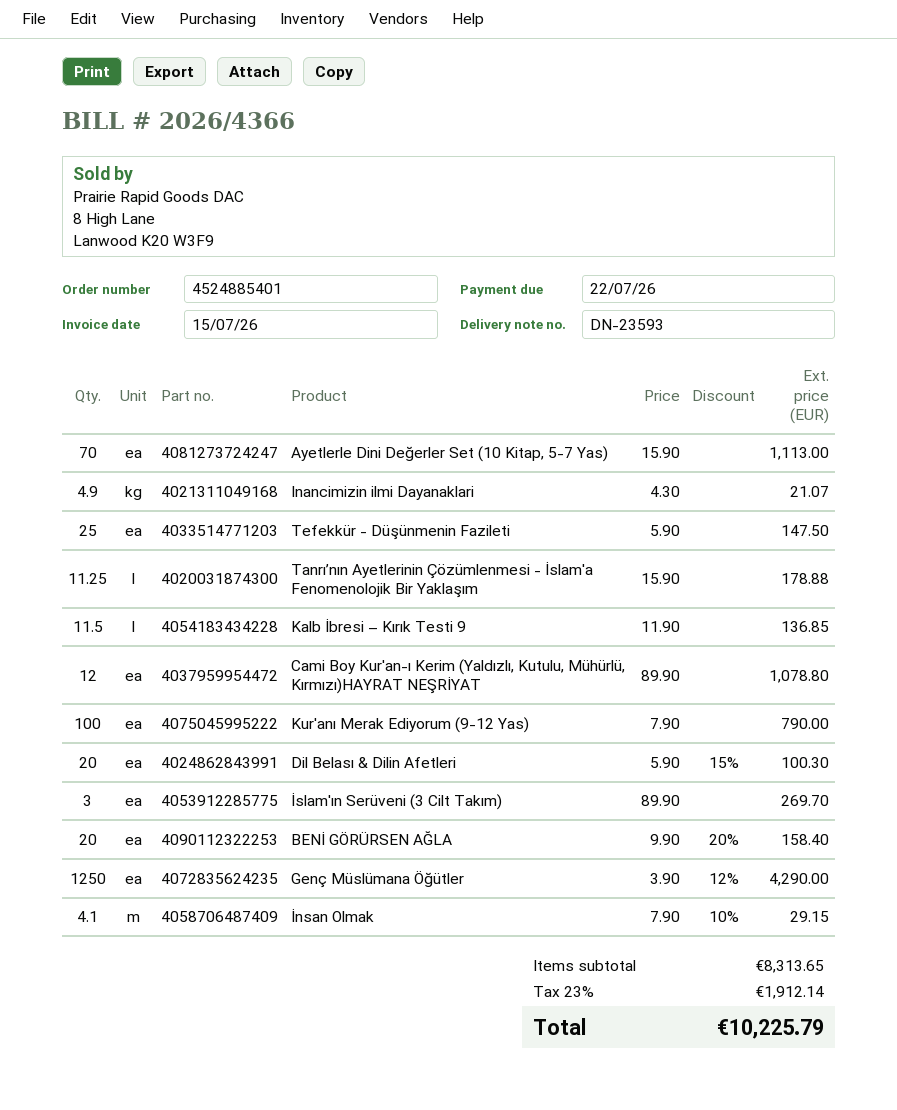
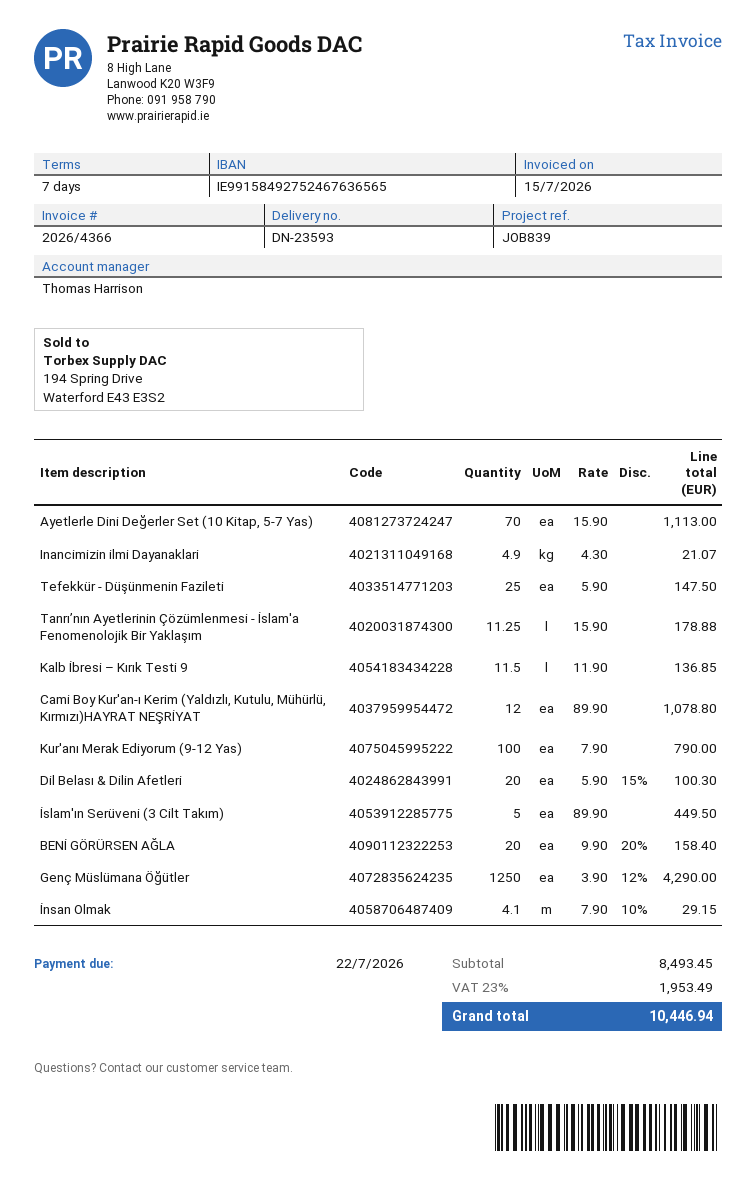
İslam'ın Serüveni (3 Cilt Takım): 3 x 89.90 = 269.70 -> 5 x 89.90 = 449.50
subtotal: 8313.65 -> 8493.45
tax: 23% = 1912.14 -> 23% = 1953.49
total: 10225.79 -> 10446.94

